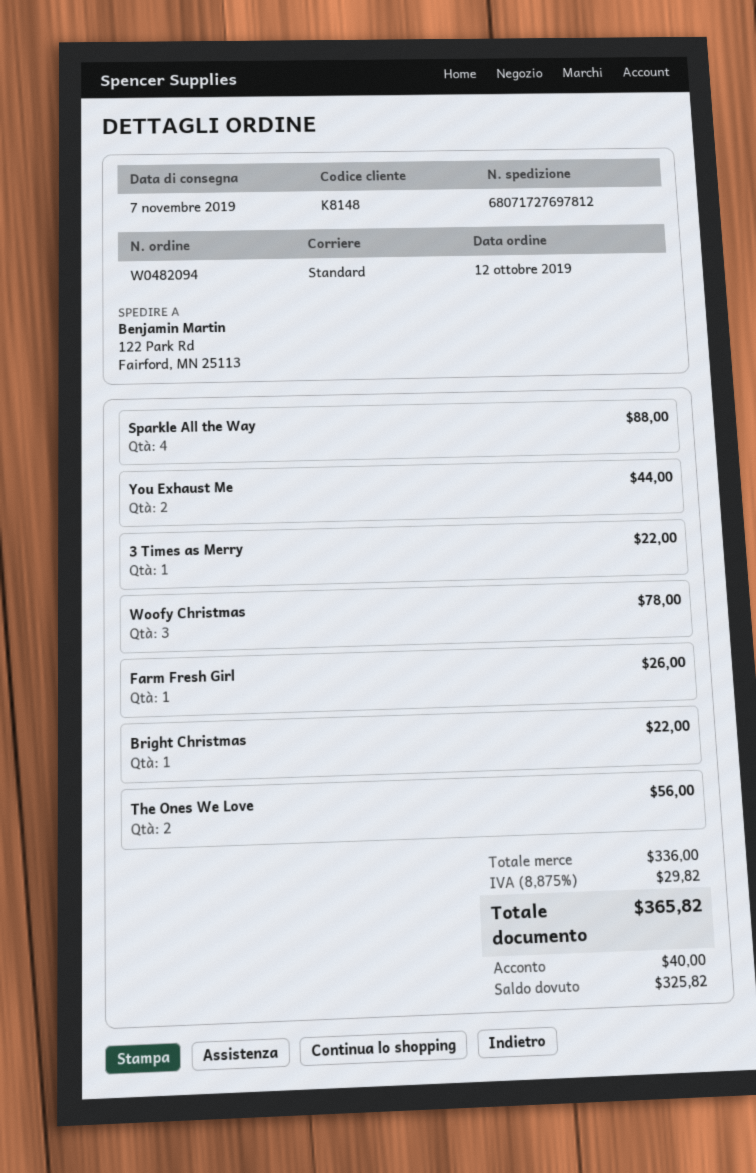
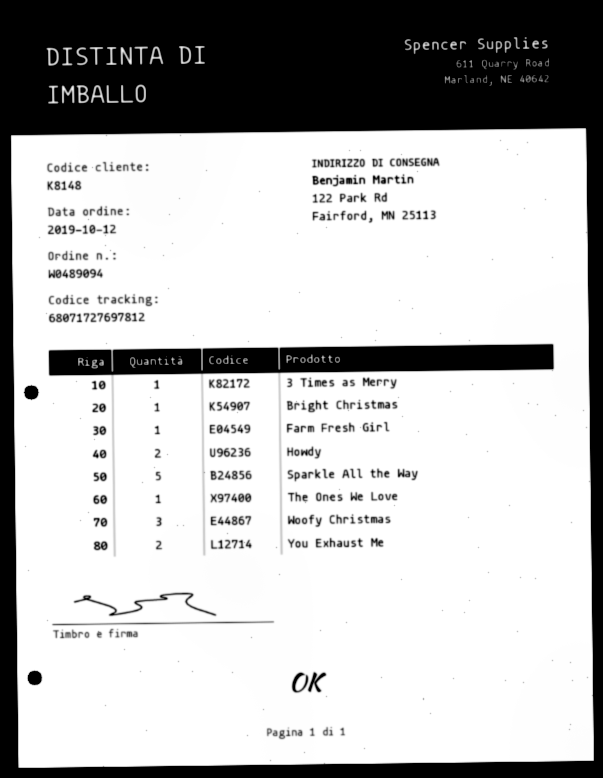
order number: W0482094 -> W0489094
Sparkle All the Way: 4 -> 5
The Ones We Love: 2 -> 1
Howdy: none -> 2

